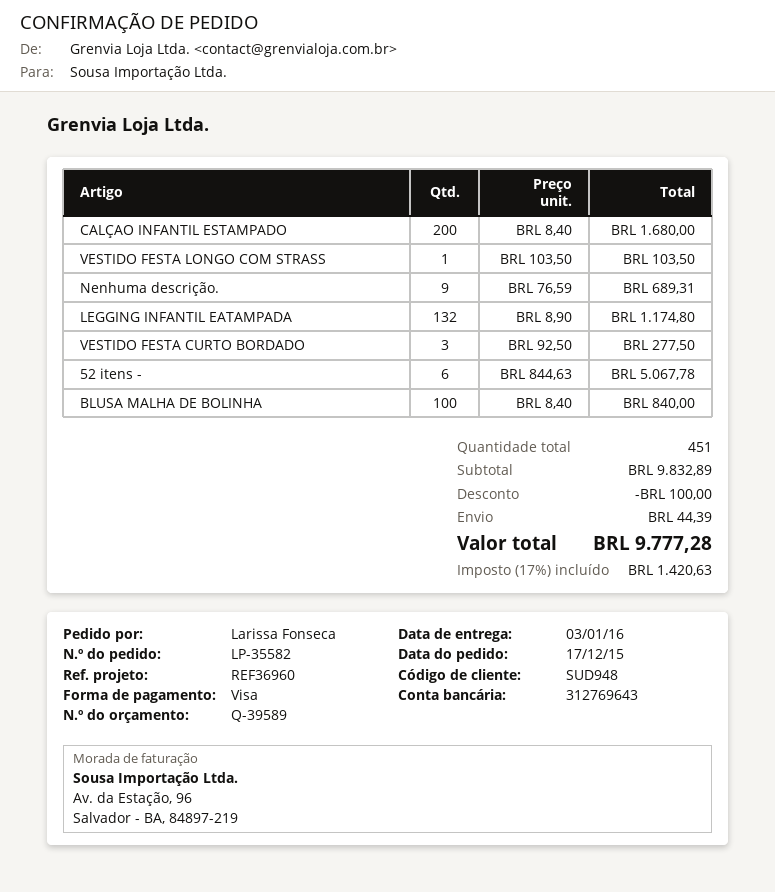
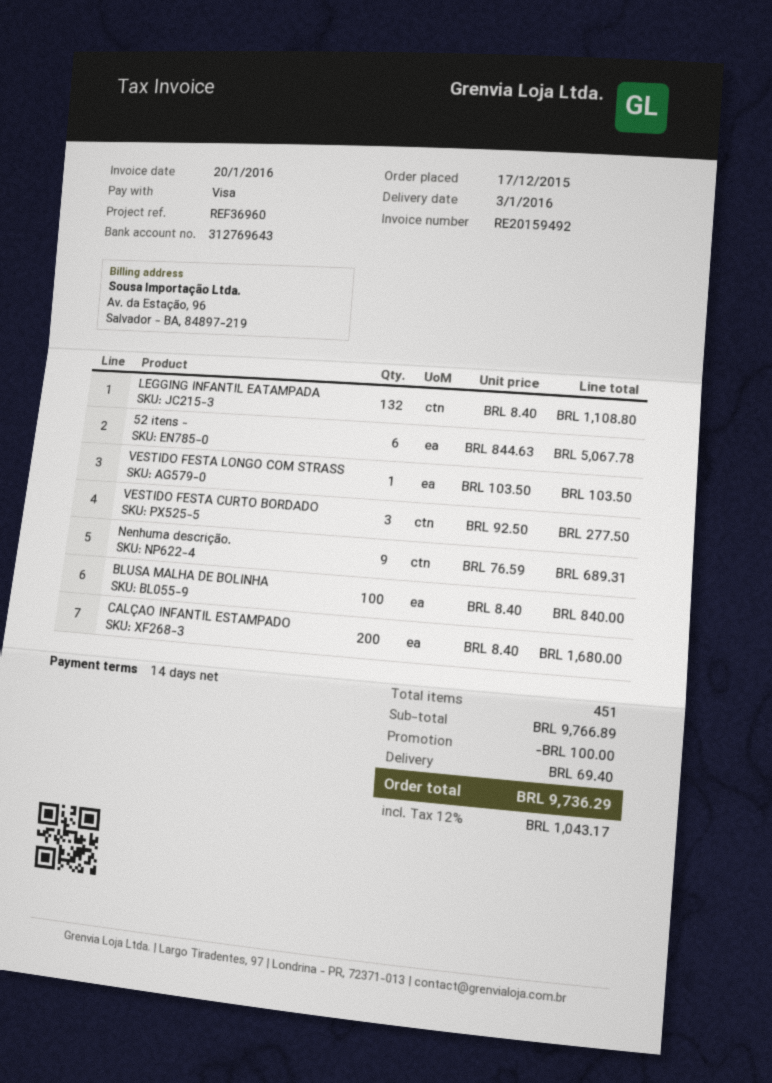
LEGGING INFANTIL EATAMPADA: 132 x 8.90 = 1174.80 -> 132 x 8.40 = 1108.80
subtotal: 9832.89 -> 9766.89
shipping: 44.39 -> 69.40
tax: 17% = 1420.63 -> 12% = 1043.17
total: 9777.28 -> 9736.29

